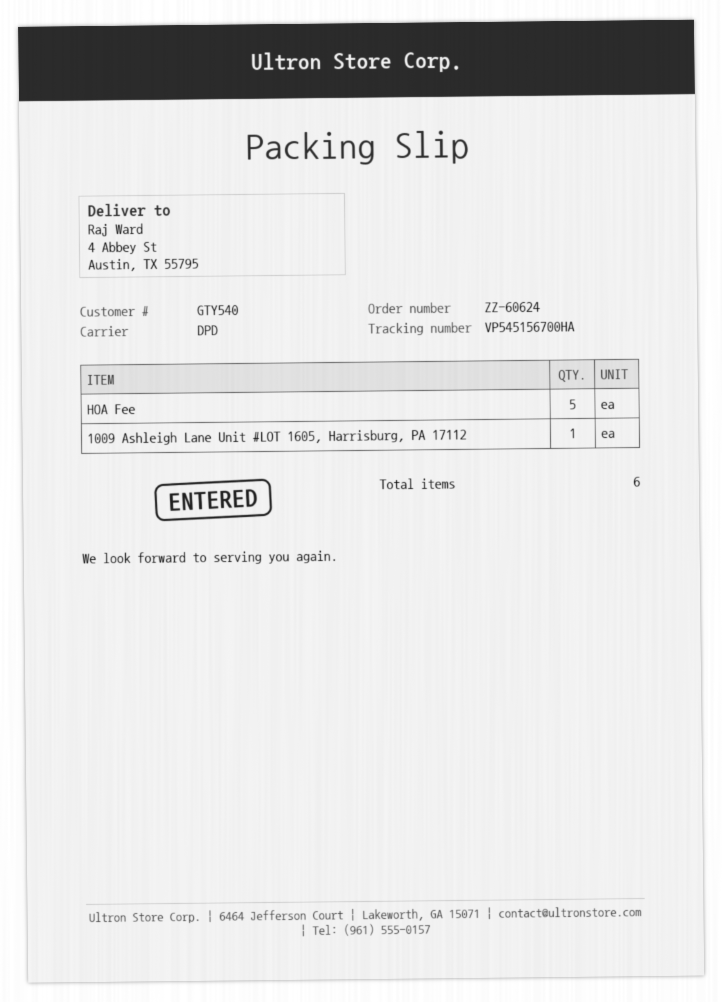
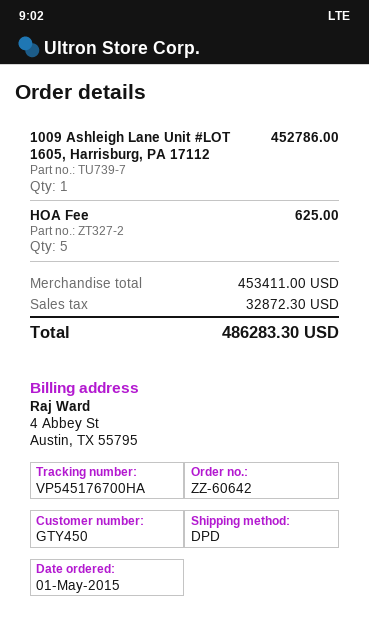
order number: ZZ-60624 -> ZZ-60642
customer number: GTY540 -> GTY450
tracking number: VP545156700HA -> VP545176700HA

